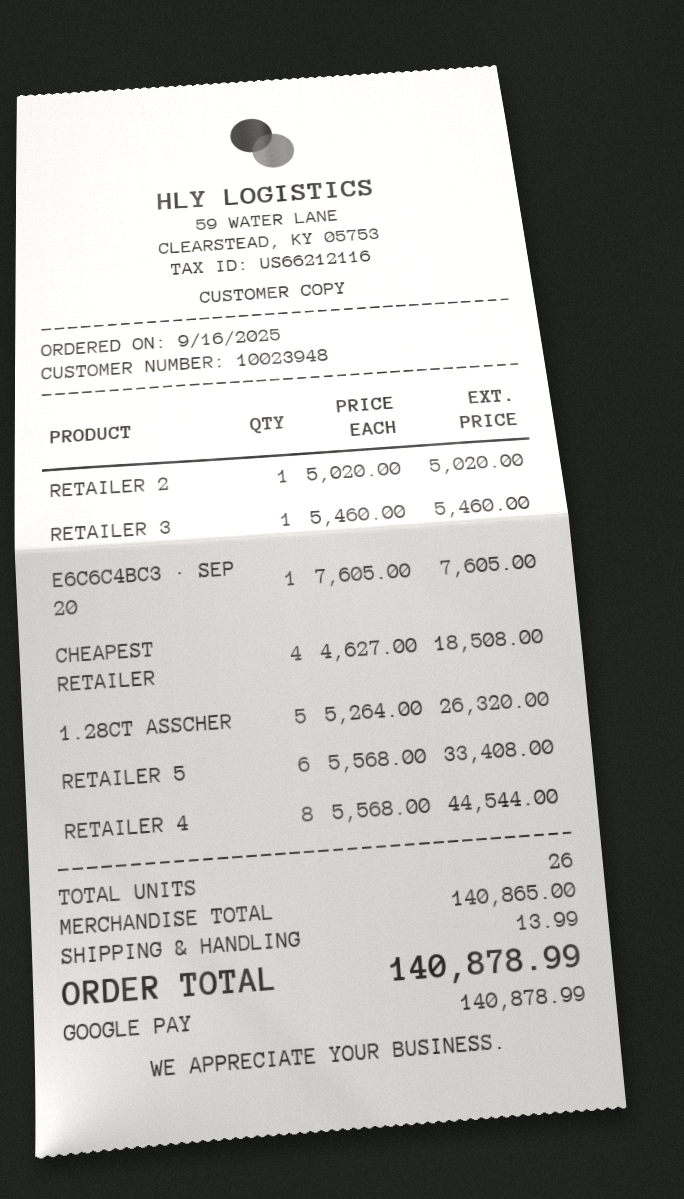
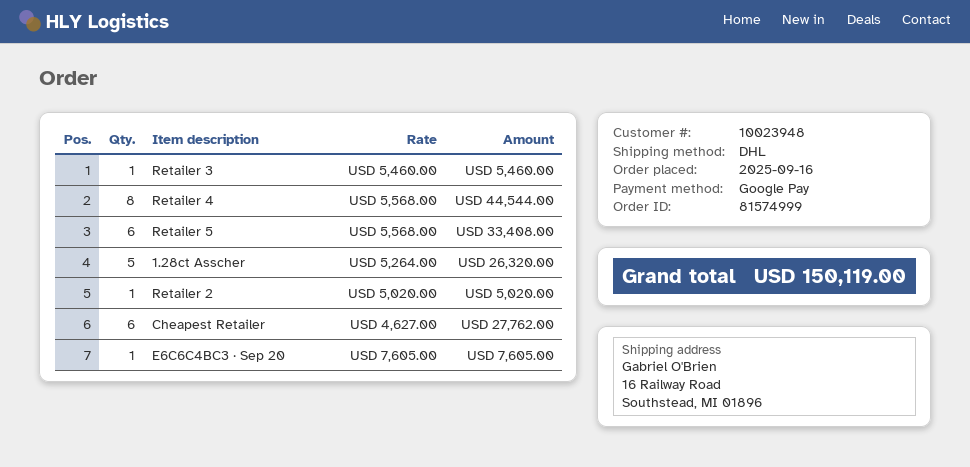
CHEAPEST RETAILER: 4 x 4627.00 = 18508.00 -> 6 x 4627.00 = 27762.00
shipping: 13.99 -> none
total: 140878.99 -> 150119.00

